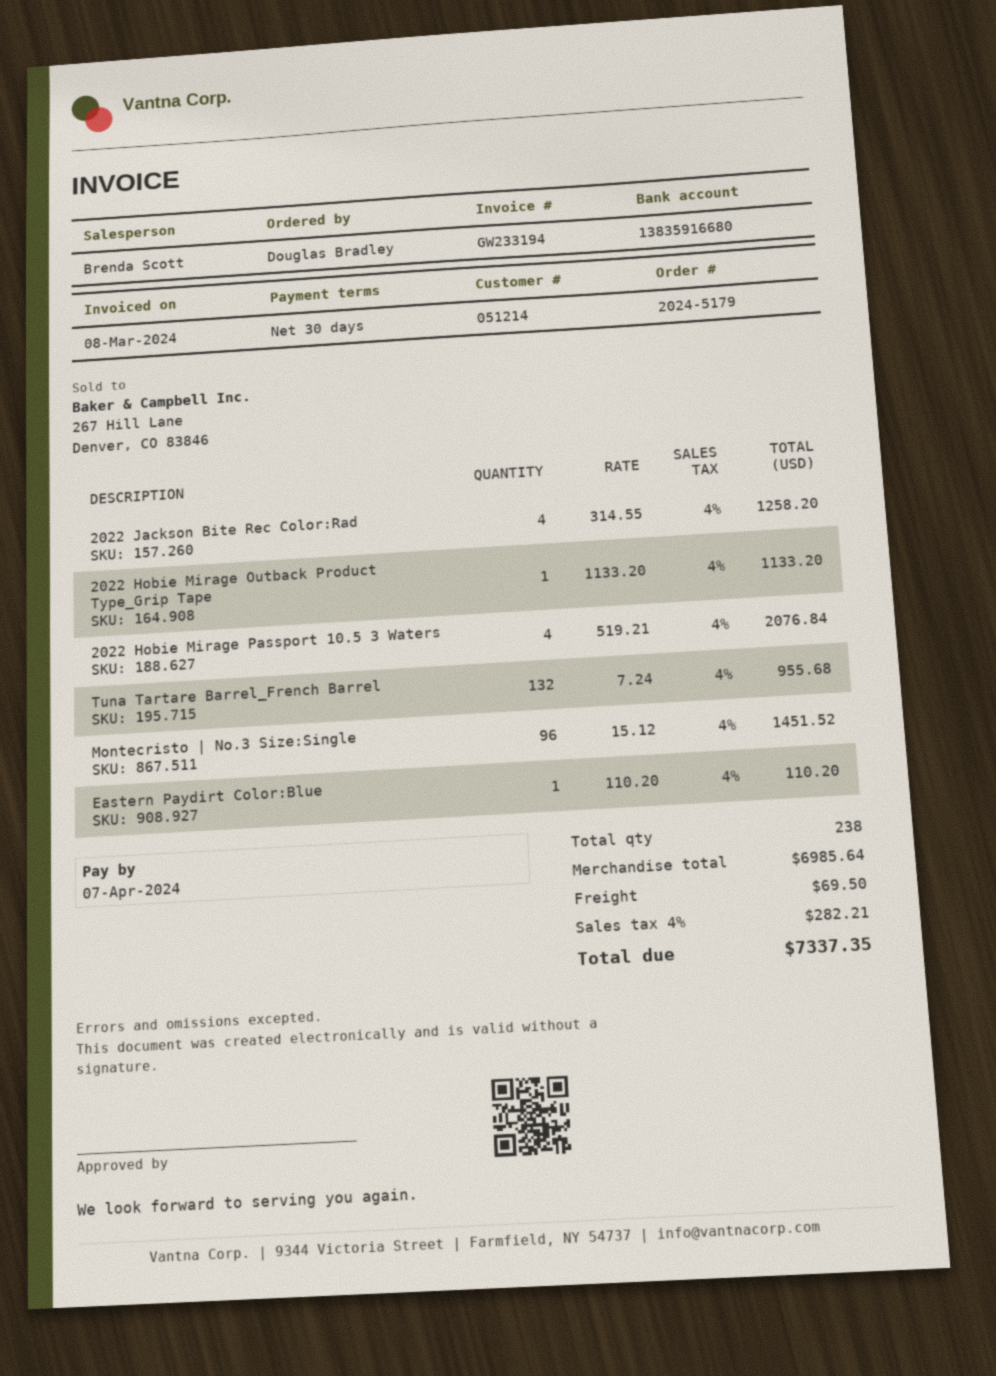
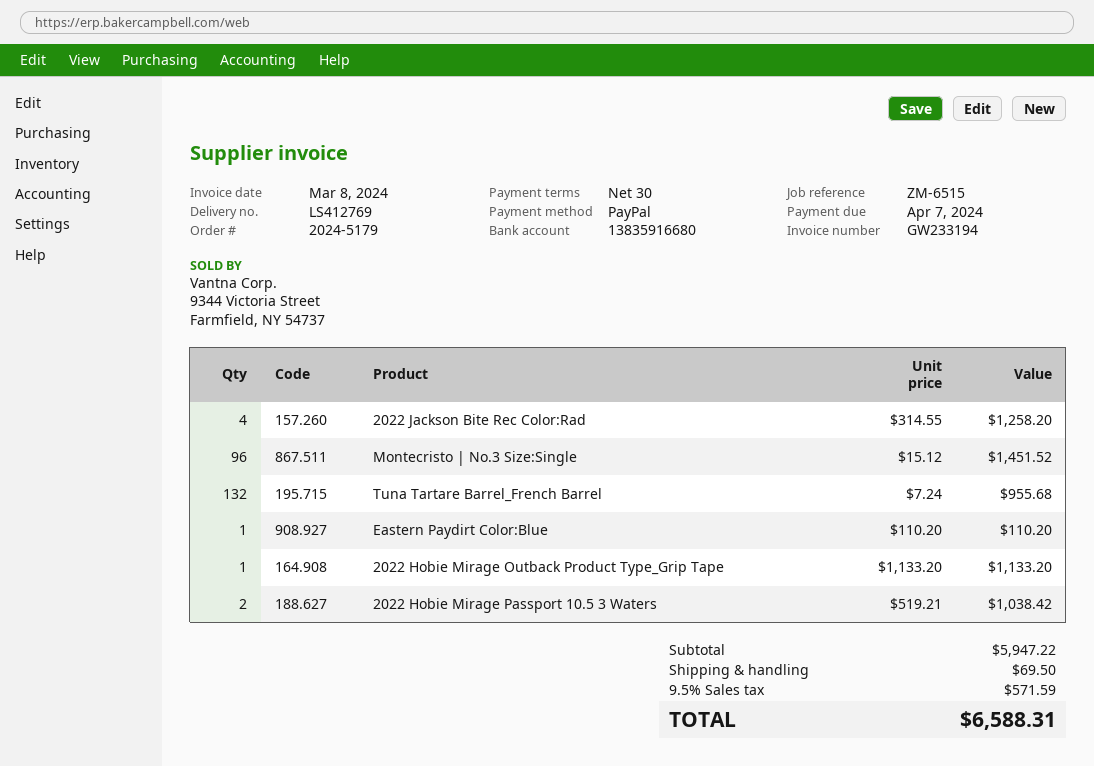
2022 Hobie Mirage Passport 10.5 3 Waters: 4 x 519.21 = 2076.84 -> 2 x 519.21 = 1038.42
subtotal: 6985.64 -> 5947.22
tax: 4% = 282.21 -> 9.5% = 571.59
total: 7337.35 -> 6588.31

